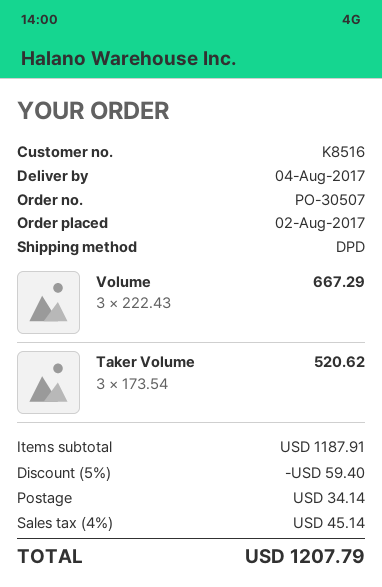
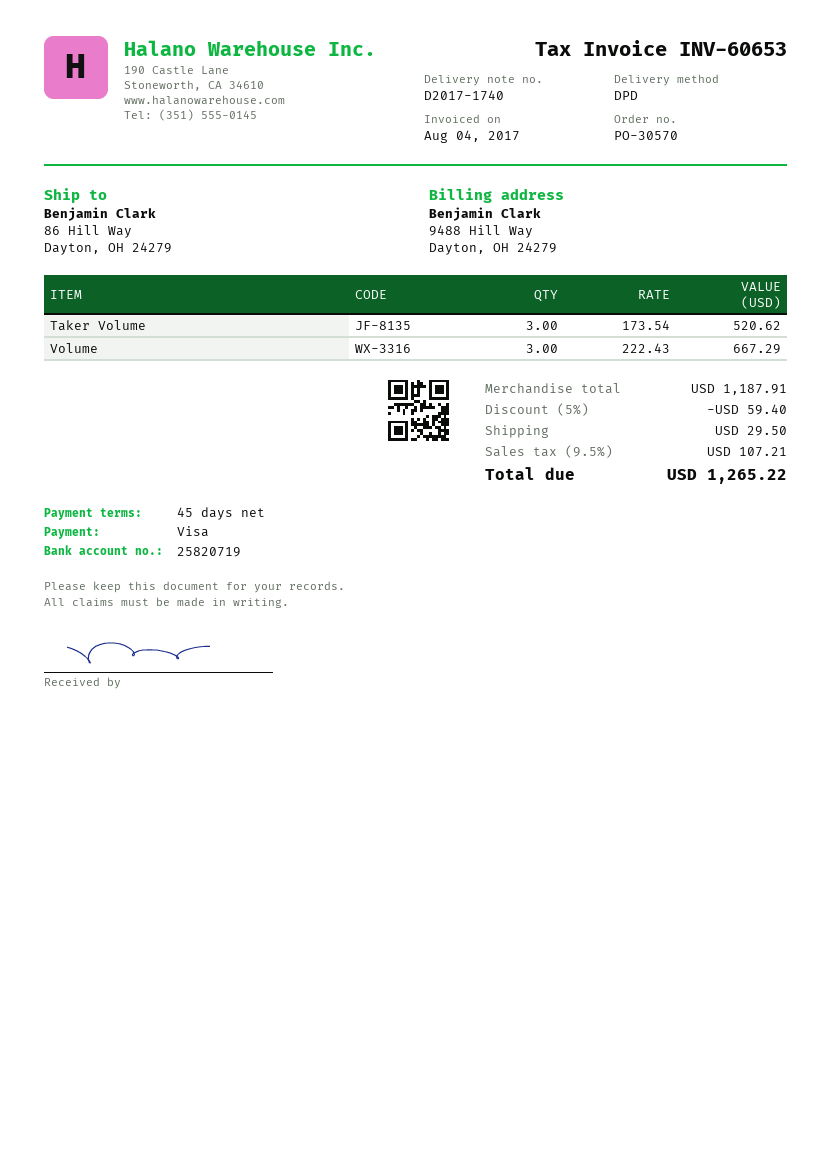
order number: PO-30507 -> PO-30570
shipping: 34.14 -> 29.50
tax: 4% = 45.14 -> 9.5% = 107.21
total: 1207.79 -> 1265.22

